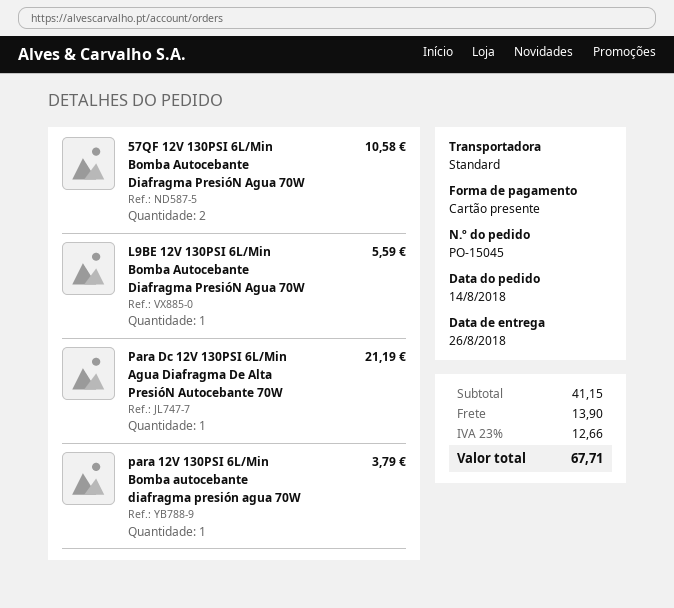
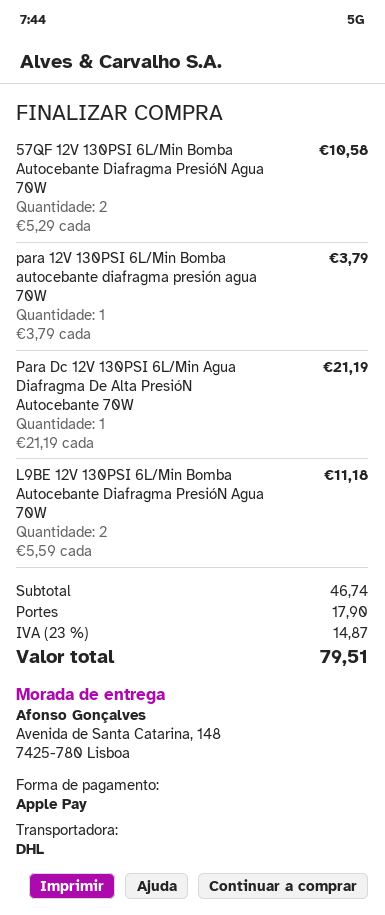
payment method: gift card -> Apple Pay
shipping method: standard -> DHL
L9BE 12V 130PSI 6L/Min Bomba Autocebante Diafragma PresióN Agua 70W: 1 for 5.59 -> 2 for 11.18
subtotal: 41.15 -> 46.74
shipping: 13.90 -> 17.90
tax: 23% = 12.66 -> 23% = 14.87
total: 67.71 -> 79.51

